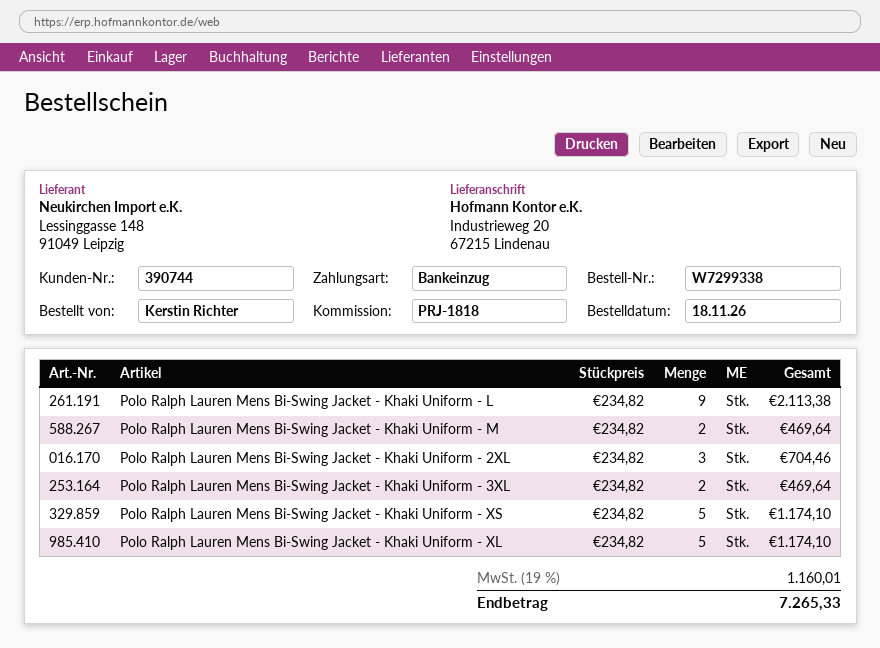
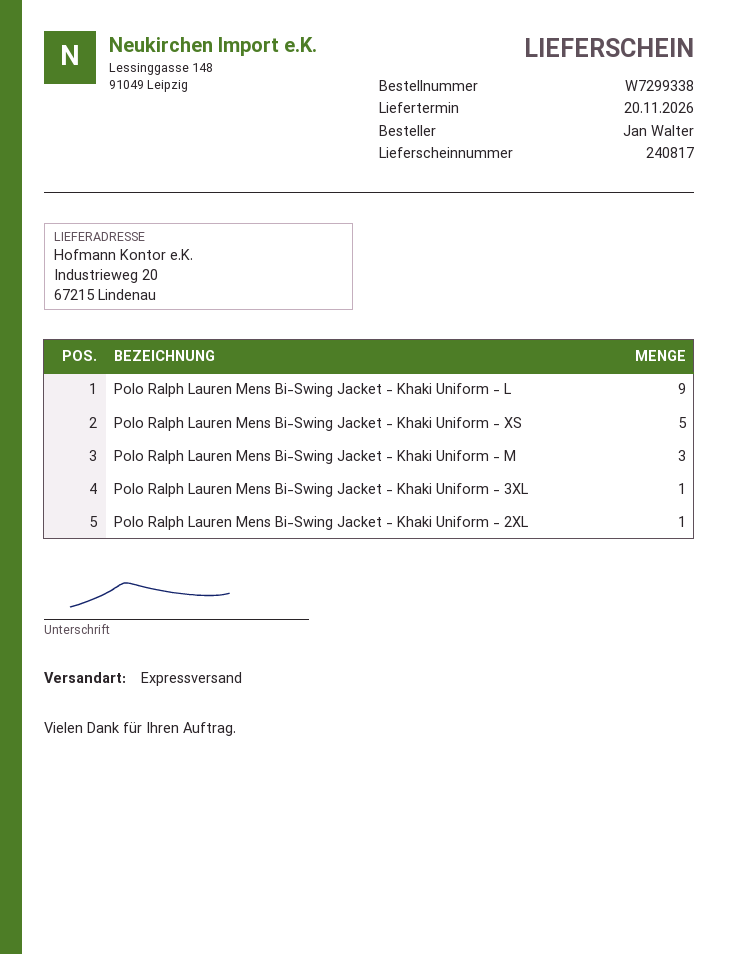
ordered by: Kerstin Richter -> Jan Walter
Polo Ralph Lauren Mens Bi-Swing Jacket - Khaki Uniform - M: 2 -> 3
Polo Ralph Lauren Mens Bi-Swing Jacket - Khaki Uniform - 2XL: 3 -> 1
Polo Ralph Lauren Mens Bi-Swing Jacket - Khaki Uniform - 3XL: 2 -> 1
Polo Ralph Lauren Mens Bi-Swing Jacket - Khaki Uniform - XL: 5 -> none

